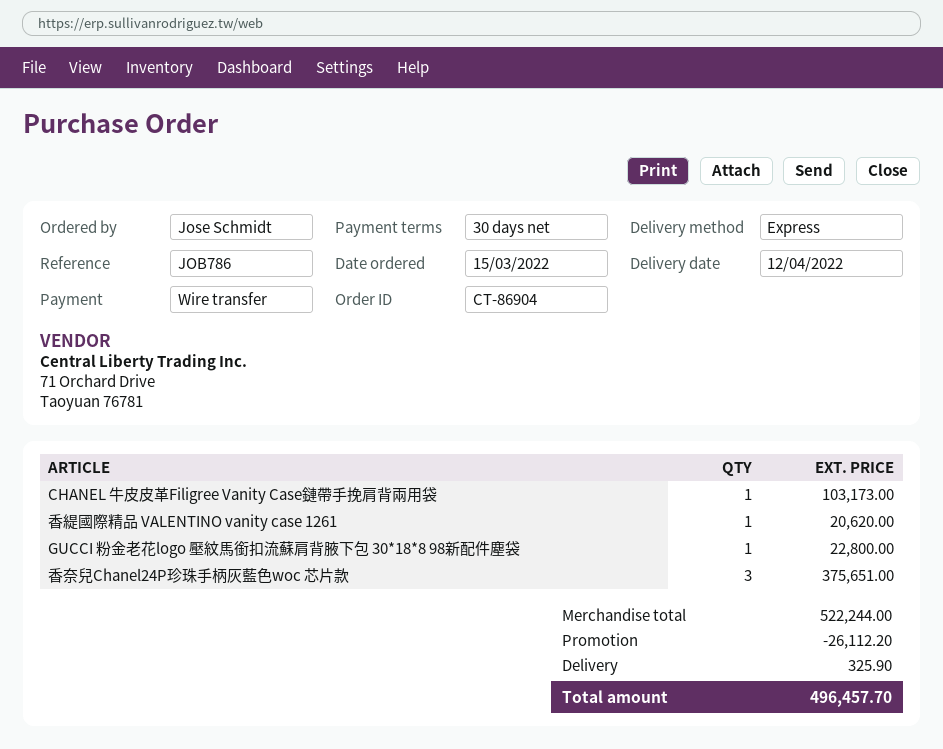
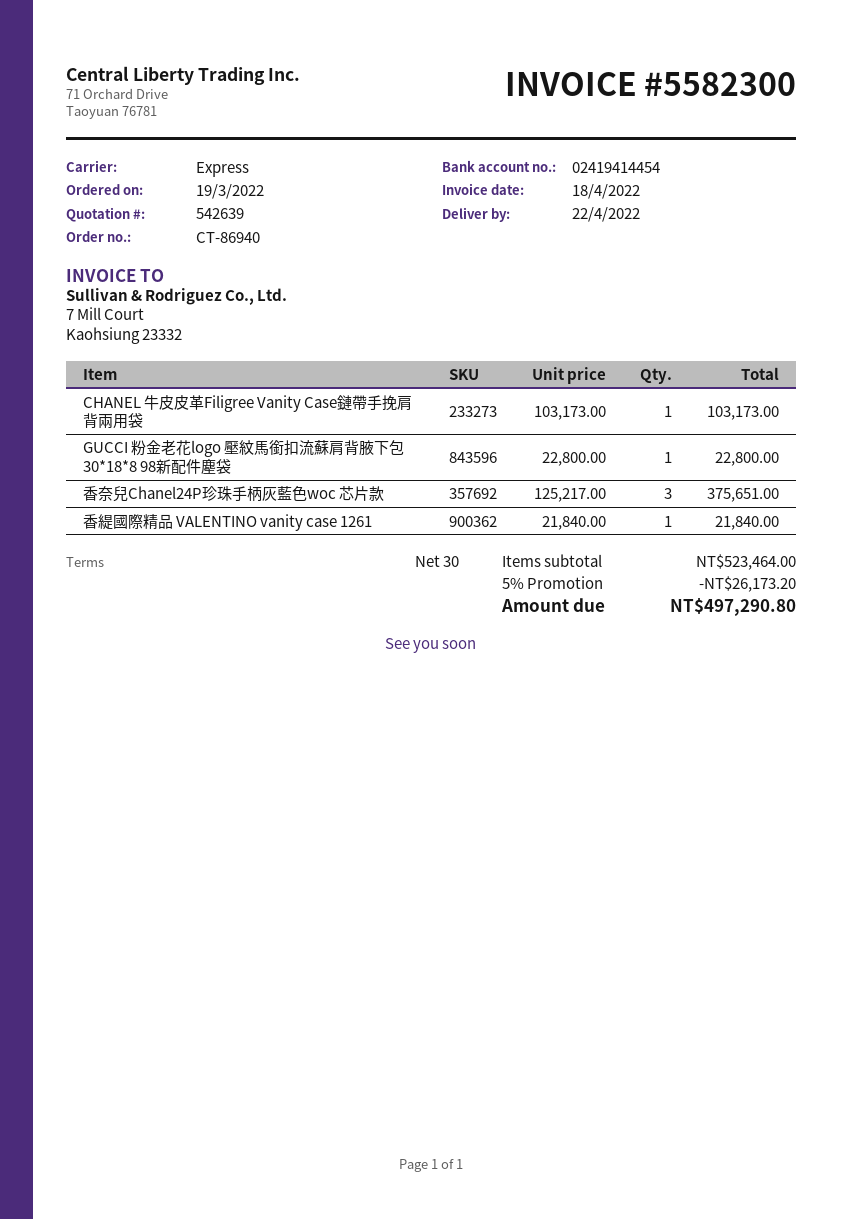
order number: CT-86904 -> CT-86940
order date: 2022-03-15 -> 2022-03-19
delivery date: 2022-04-12 -> 2022-04-22
香緹國際精品 VALENTINO vanity case 1261: 1 for 20620.00 -> 1 for 21840.00
subtotal: 522244.00 -> 523464.00
discount: 26112.20 -> 26173.20
shipping: 325.90 -> none
total: 496457.70 -> 497290.80

